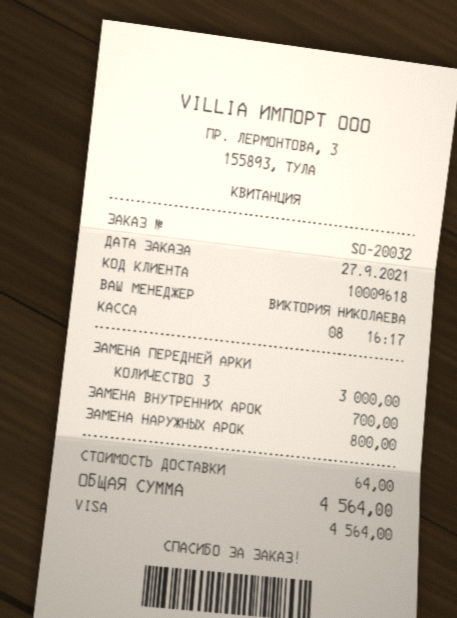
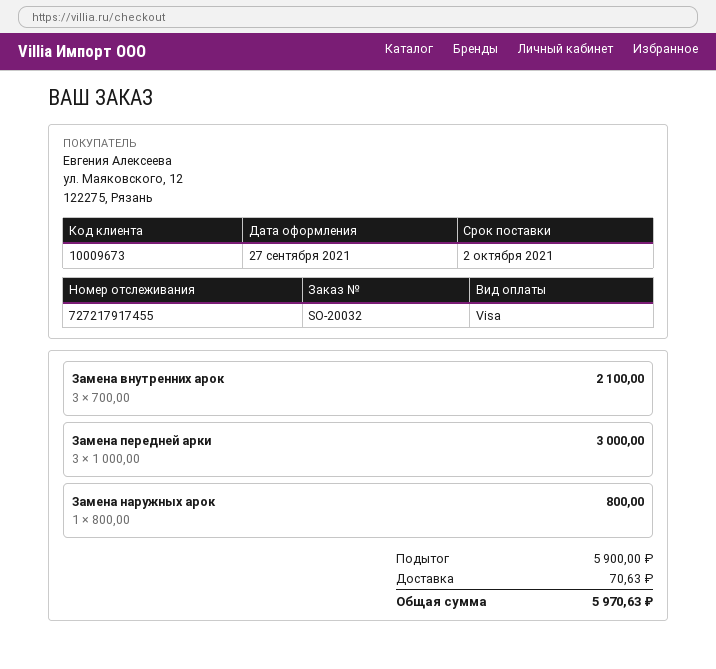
customer number: 10009618 -> 10009673
ЗАМЕНА ВНУТРЕННИХ АРОК: 1 for 700.00 -> 3 for 2100.00
shipping: 64.00 -> 70.63
total: 4564.00 -> 5970.63

